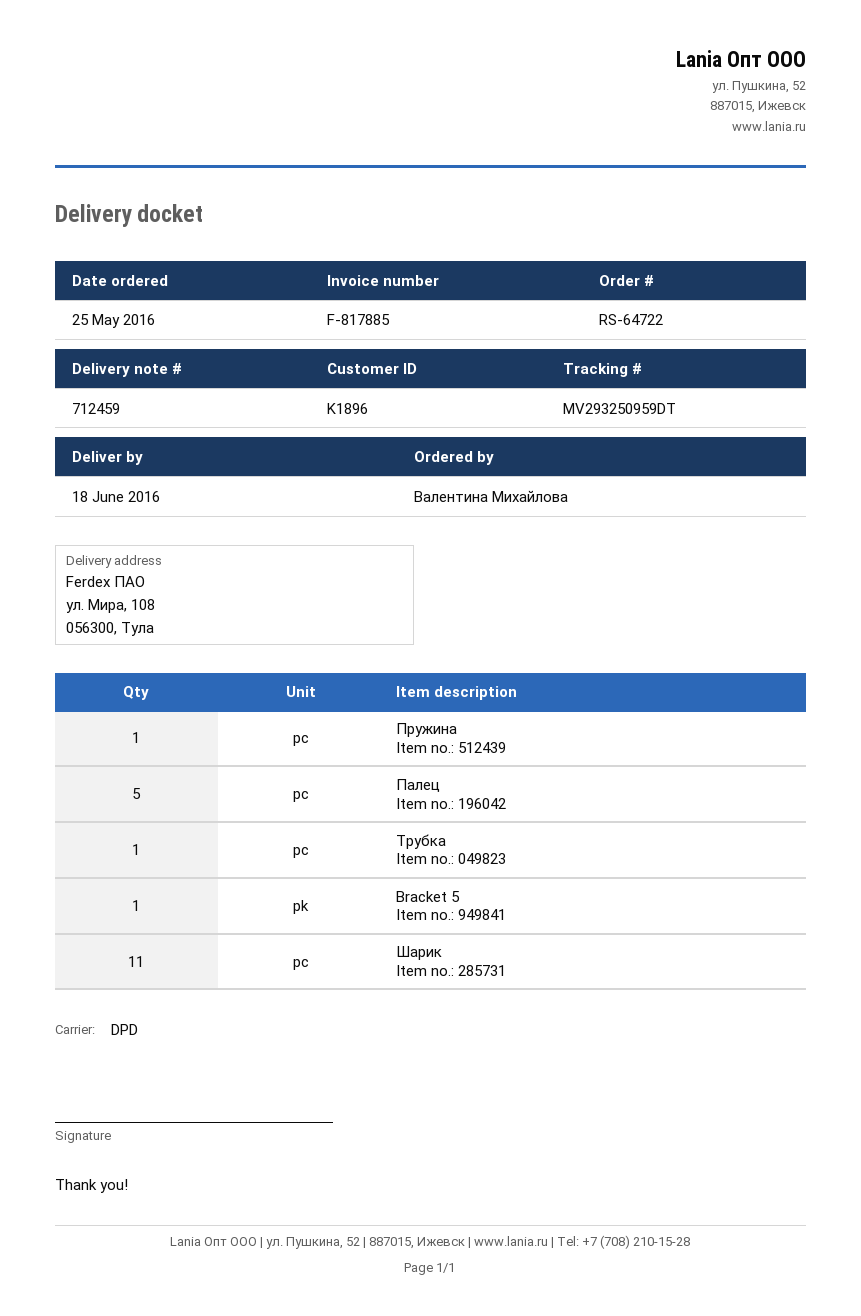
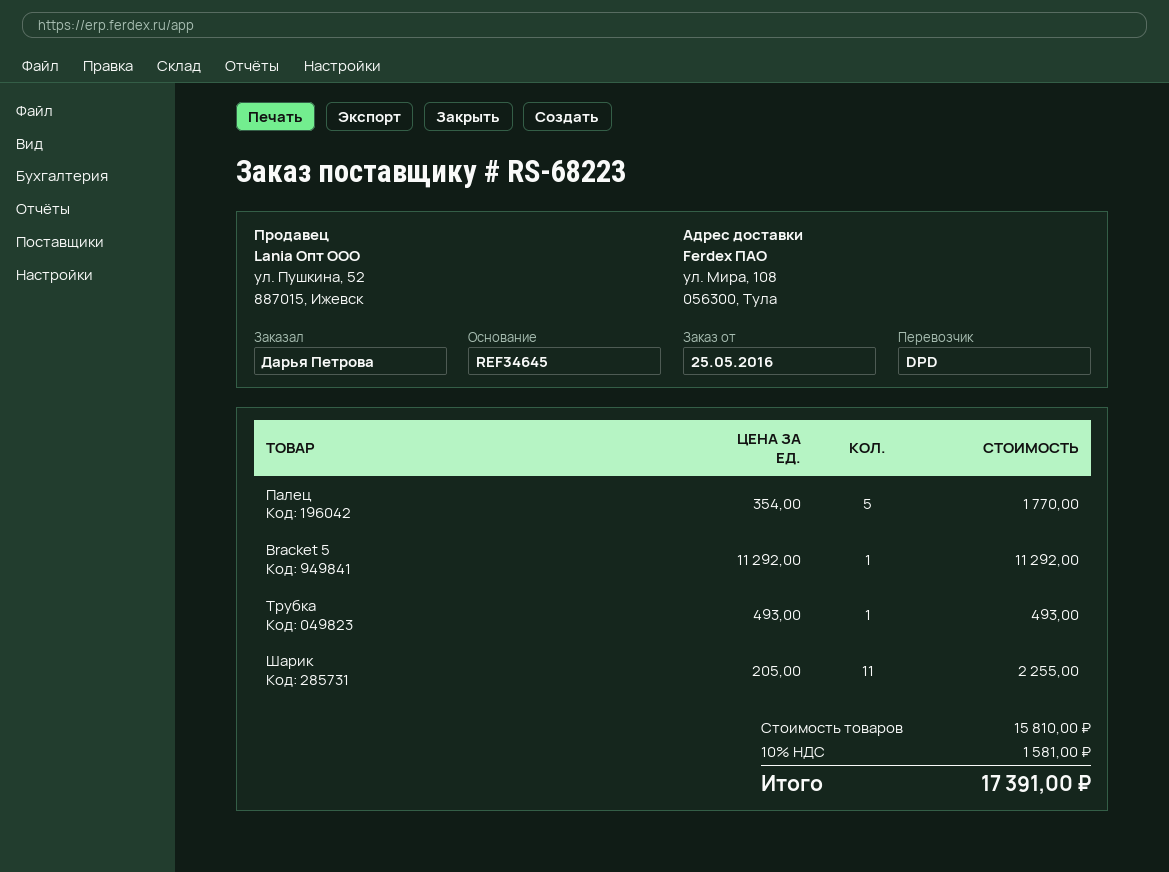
order number: RS-64722 -> RS-68223
ordered by: Валентина Михайлова -> Дарья Петрова
Пружина: 1 -> none

